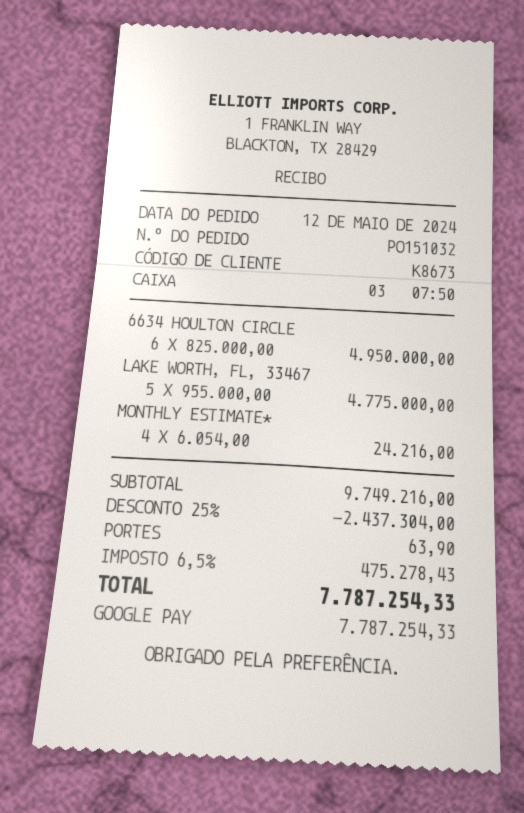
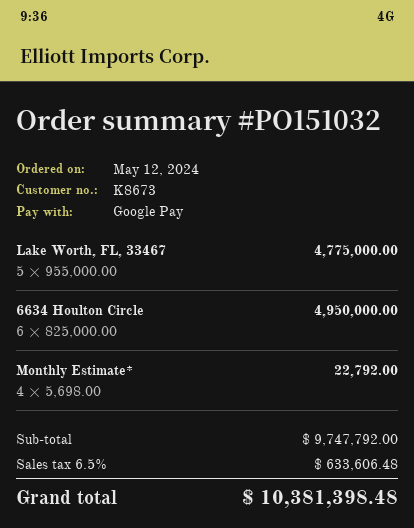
MONTHLY ESTIMATE*: 4 x 6054.00 = 24216.00 -> 4 x 5698.00 = 22792.00
subtotal: 9749216.00 -> 9747792.00
discount: 25% = 2437304.00 -> none
shipping: 63.90 -> none
tax: 6.5% = 475278.43 -> 6.5% = 633606.48
total: 7787254.33 -> 10381398.48

